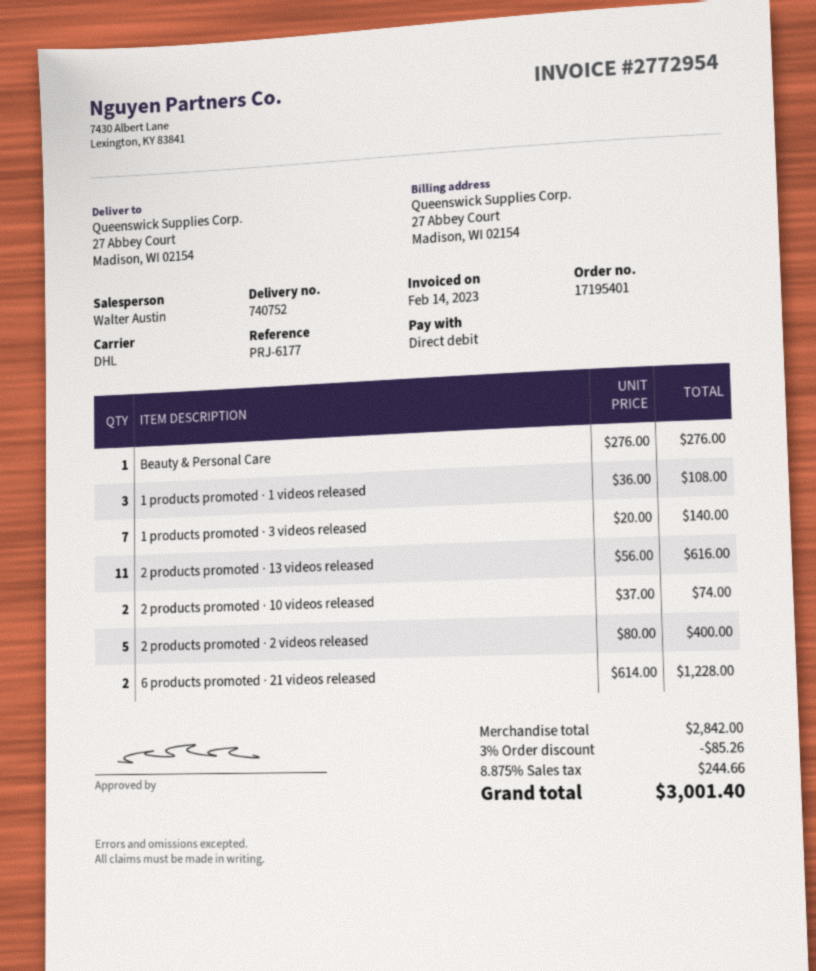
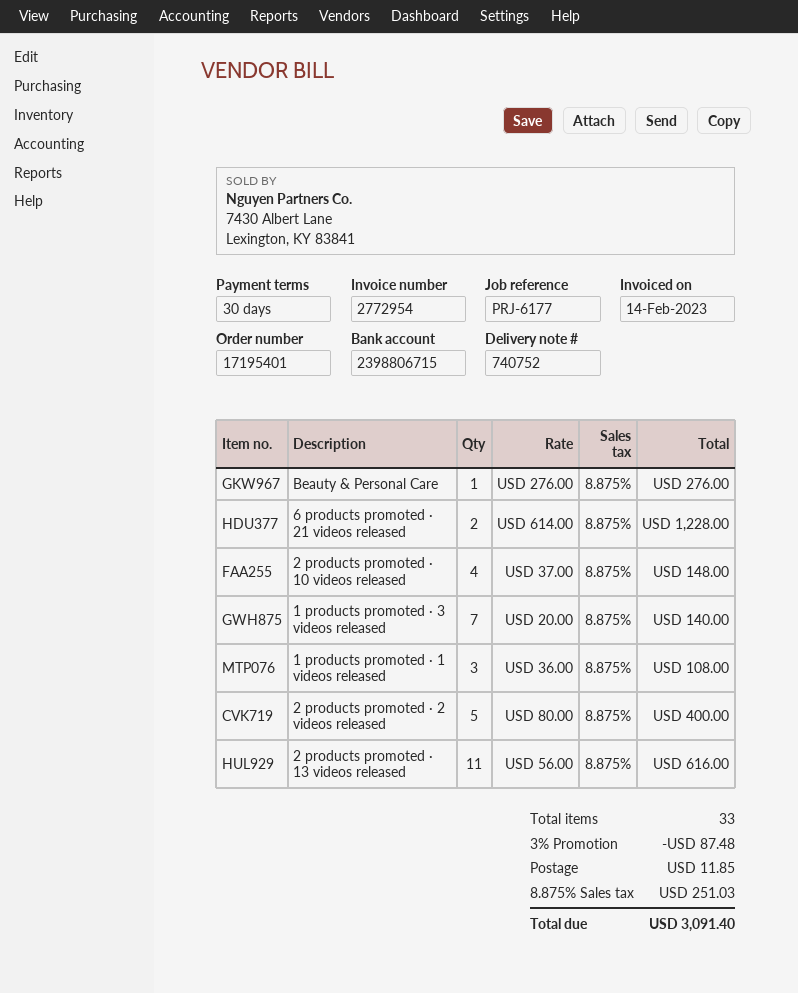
2 products promoted · 10 videos released: 2 x 37.00 = 74.00 -> 4 x 37.00 = 148.00
discount: 3% = 85.26 -> 3% = 87.48
shipping: none -> 11.85
tax: 8.875% = 244.66 -> 8.875% = 251.03
total: 3001.40 -> 3091.40

